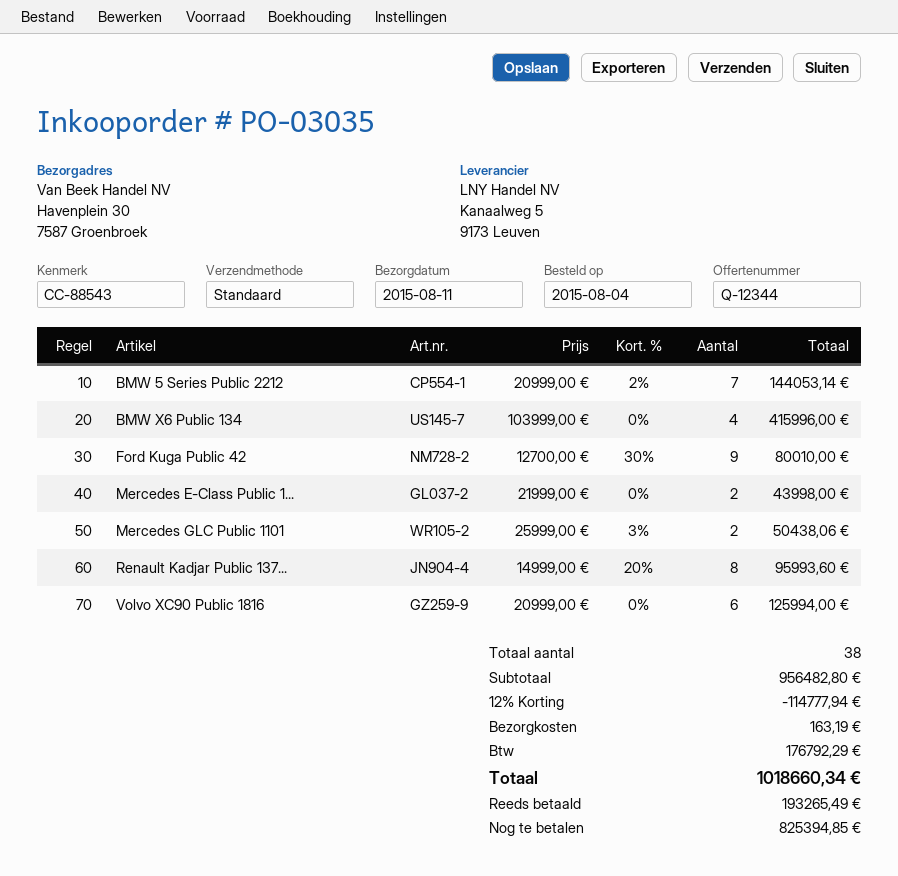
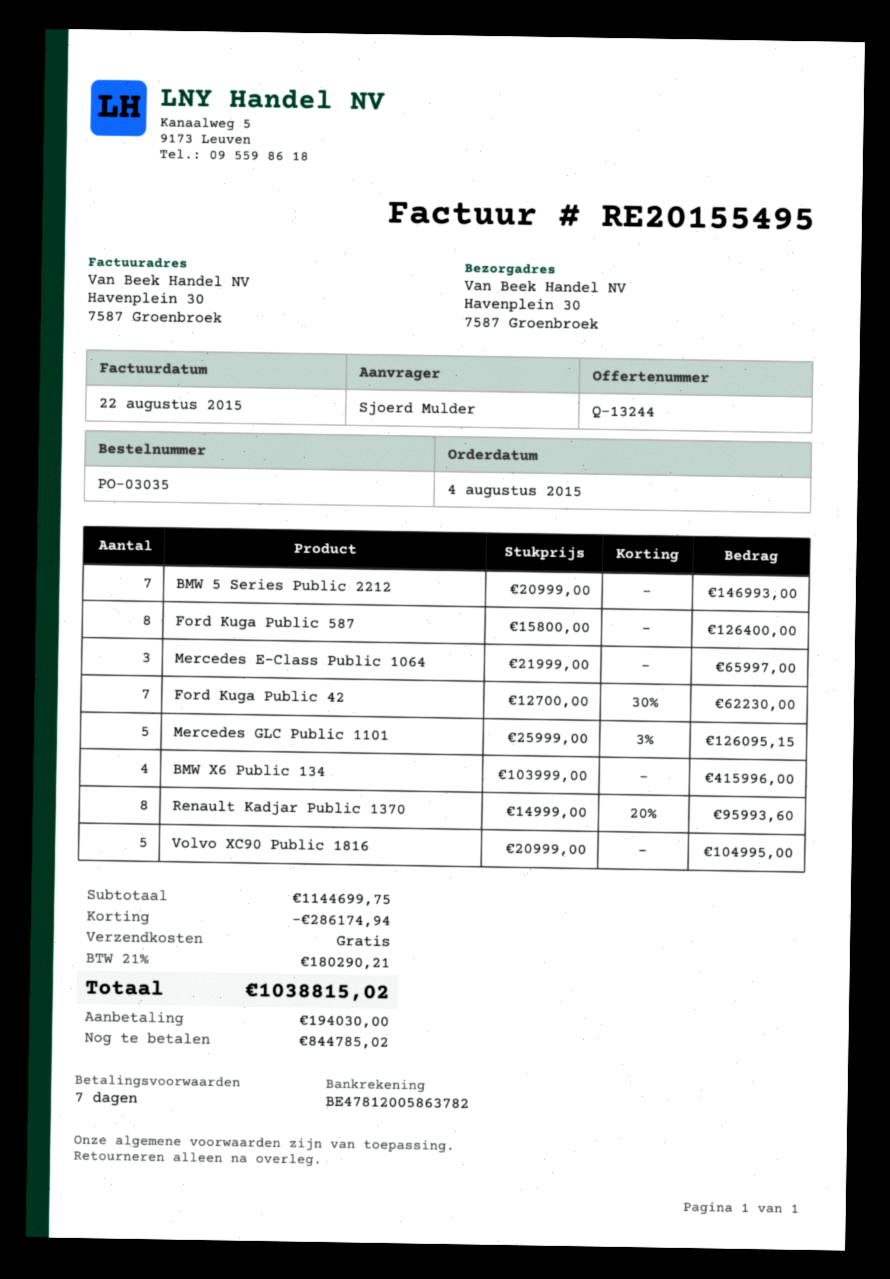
quote number: Q-12344 -> Q-13244
BMW 5 Series Public 2212: 7 x 20999.00 - 2% = 144053.14 -> 7 x 20999.00 = 146993.00
Ford Kuga Public 42: 9 x 12700.00 - 30% = 80010.00 -> 7 x 12700.00 - 30% = 62230.00
Mercedes E-Class Public 1...: 2 x 21999.00 = 43998.00 -> 3 x 21999.00 = 65997.00
Mercedes GLC Public 1101: 2 x 25999.00 - 3% = 50438.06 -> 5 x 25999.00 - 3% = 126095.15
Volvo XC90 Public 1816: 6 x 20999.00 = 125994.00 -> 5 x 20999.00 = 104995.00
Ford Kuga Public 587: none -> 8 x 15800.00 = 126400.00
subtotal: 956482.80 -> 1144699.75
discount: 114777.94 -> 286174.94
shipping: 163.19 -> 0.00
tax: 176792.29 -> 180290.21
total: 1018660.34 -> 1038815.02
deposit: 193265.49 -> 194030.00
balance: 825394.85 -> 844785.02

